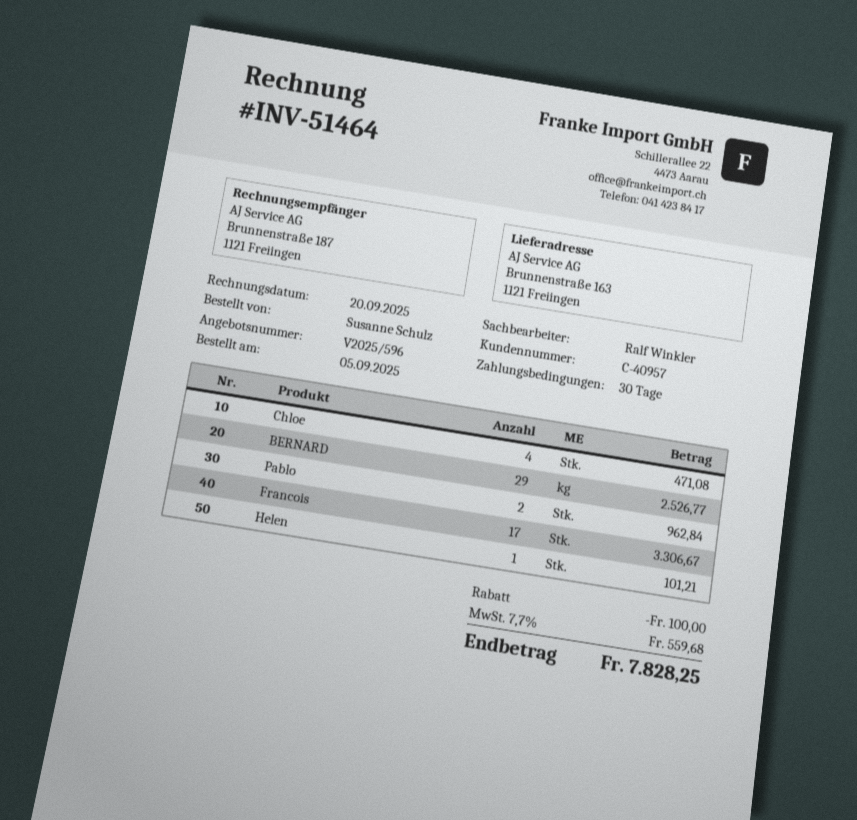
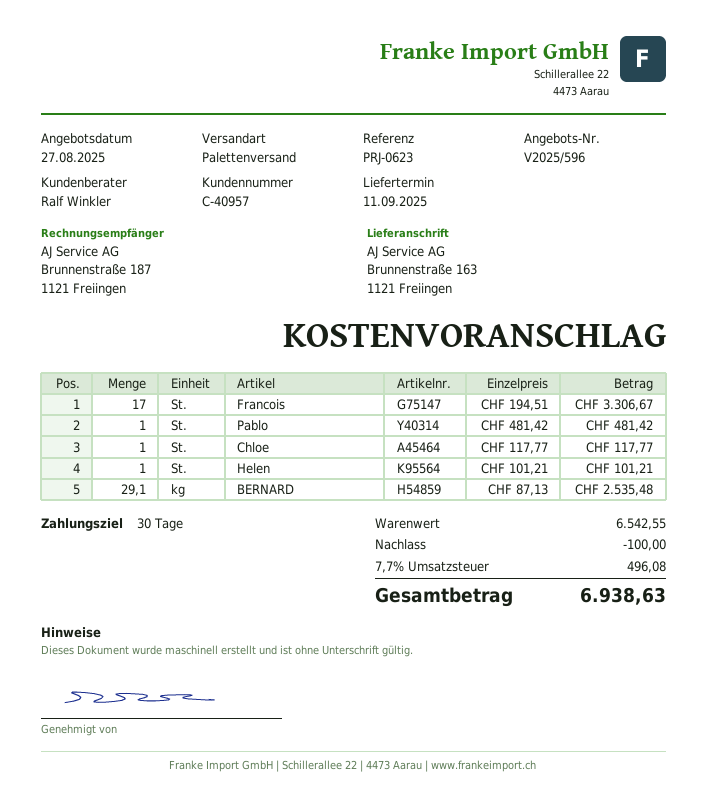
Chloe: 4 for 471.08 -> 1 for 117.77
BERNARD: 29 for 2526.77 -> 29.1 for 2535.48
Pablo: 2 for 962.84 -> 1 for 481.42
tax: 7.7% = 559.68 -> 7.7% = 496.08
total: 7828.25 -> 6938.63

